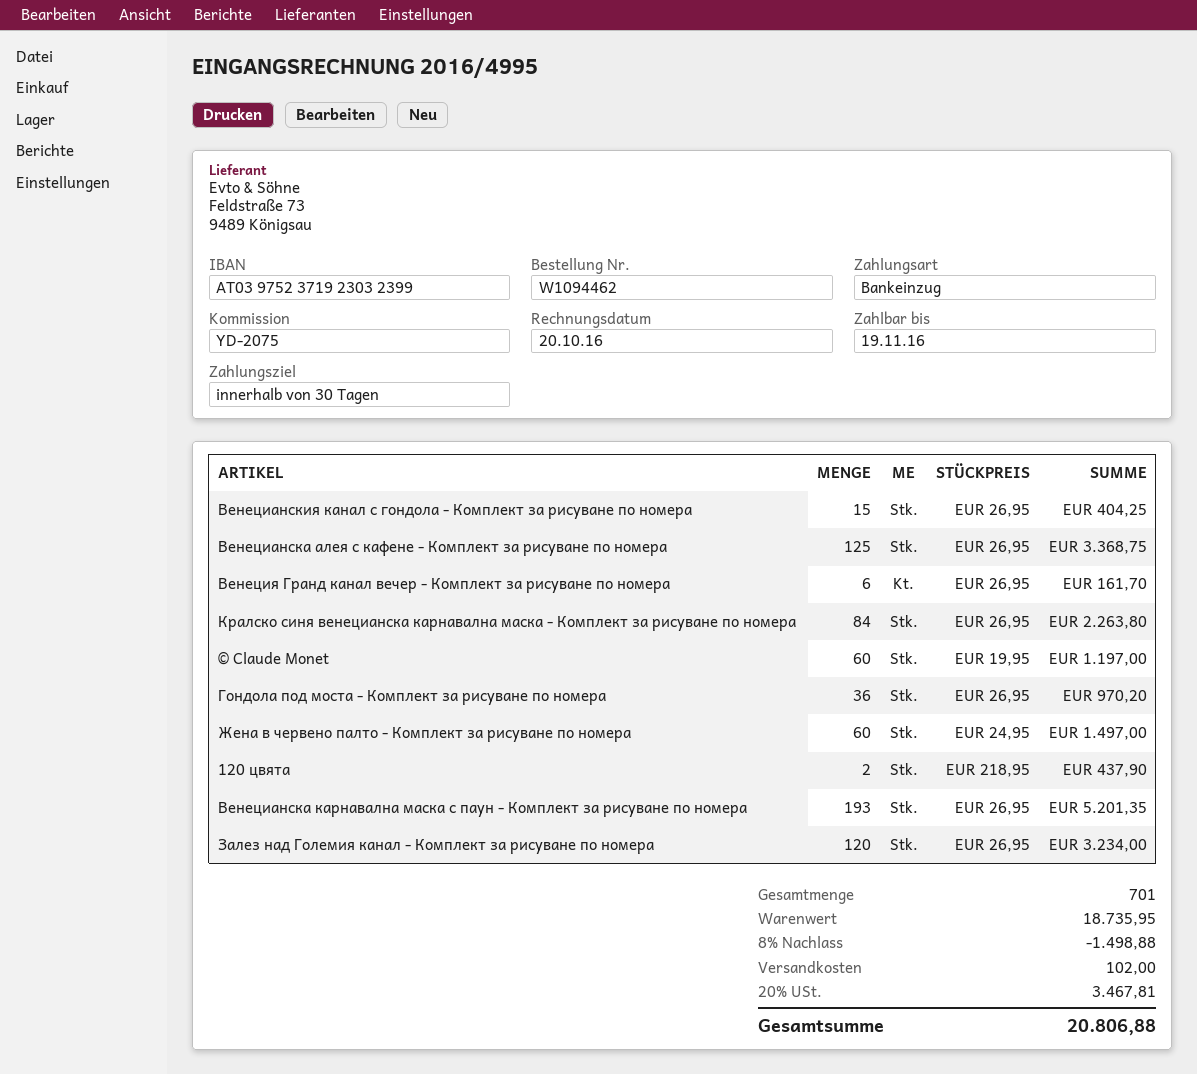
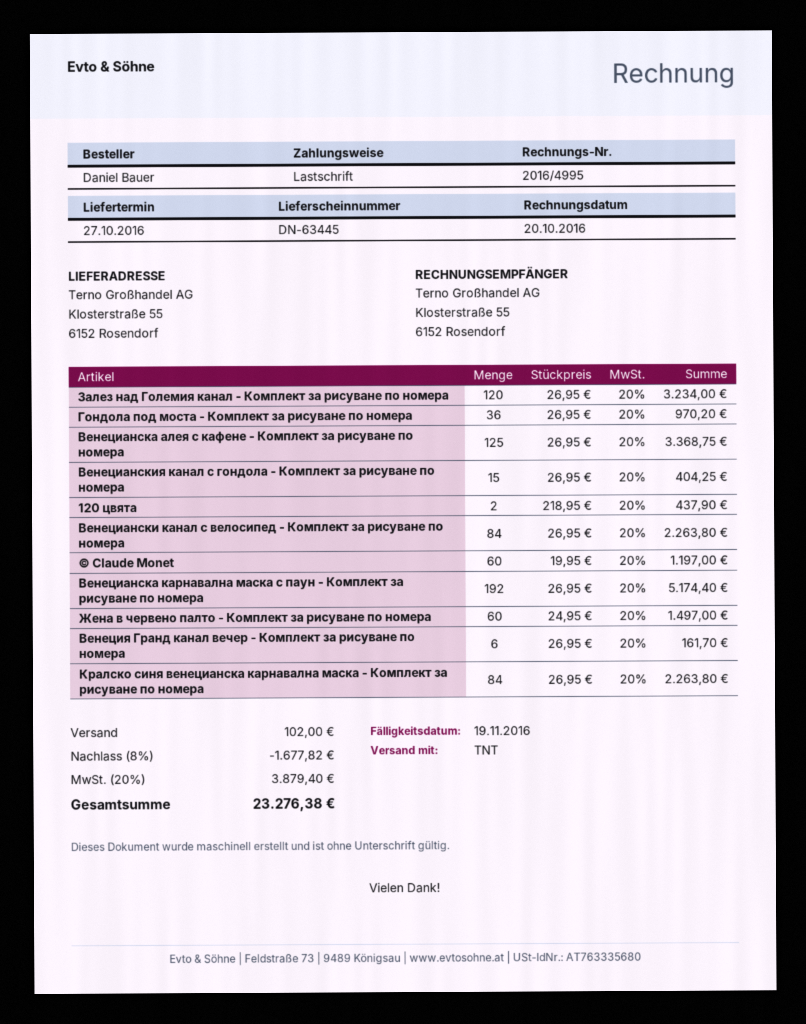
Венецианска карнавална маска с паун - Комплект за рисуване по номера: 193 x 26.95 = 5201.35 -> 192 x 26.95 = 5174.40
Венециански канал с велосипед - Комплект за рисуване по номера: none -> 84 x 26.95 = 2263.80
discount: 8% = 1498.88 -> 8% = 1677.82
tax: 20% = 3467.81 -> 20% = 3879.40
total: 20806.88 -> 23276.38

